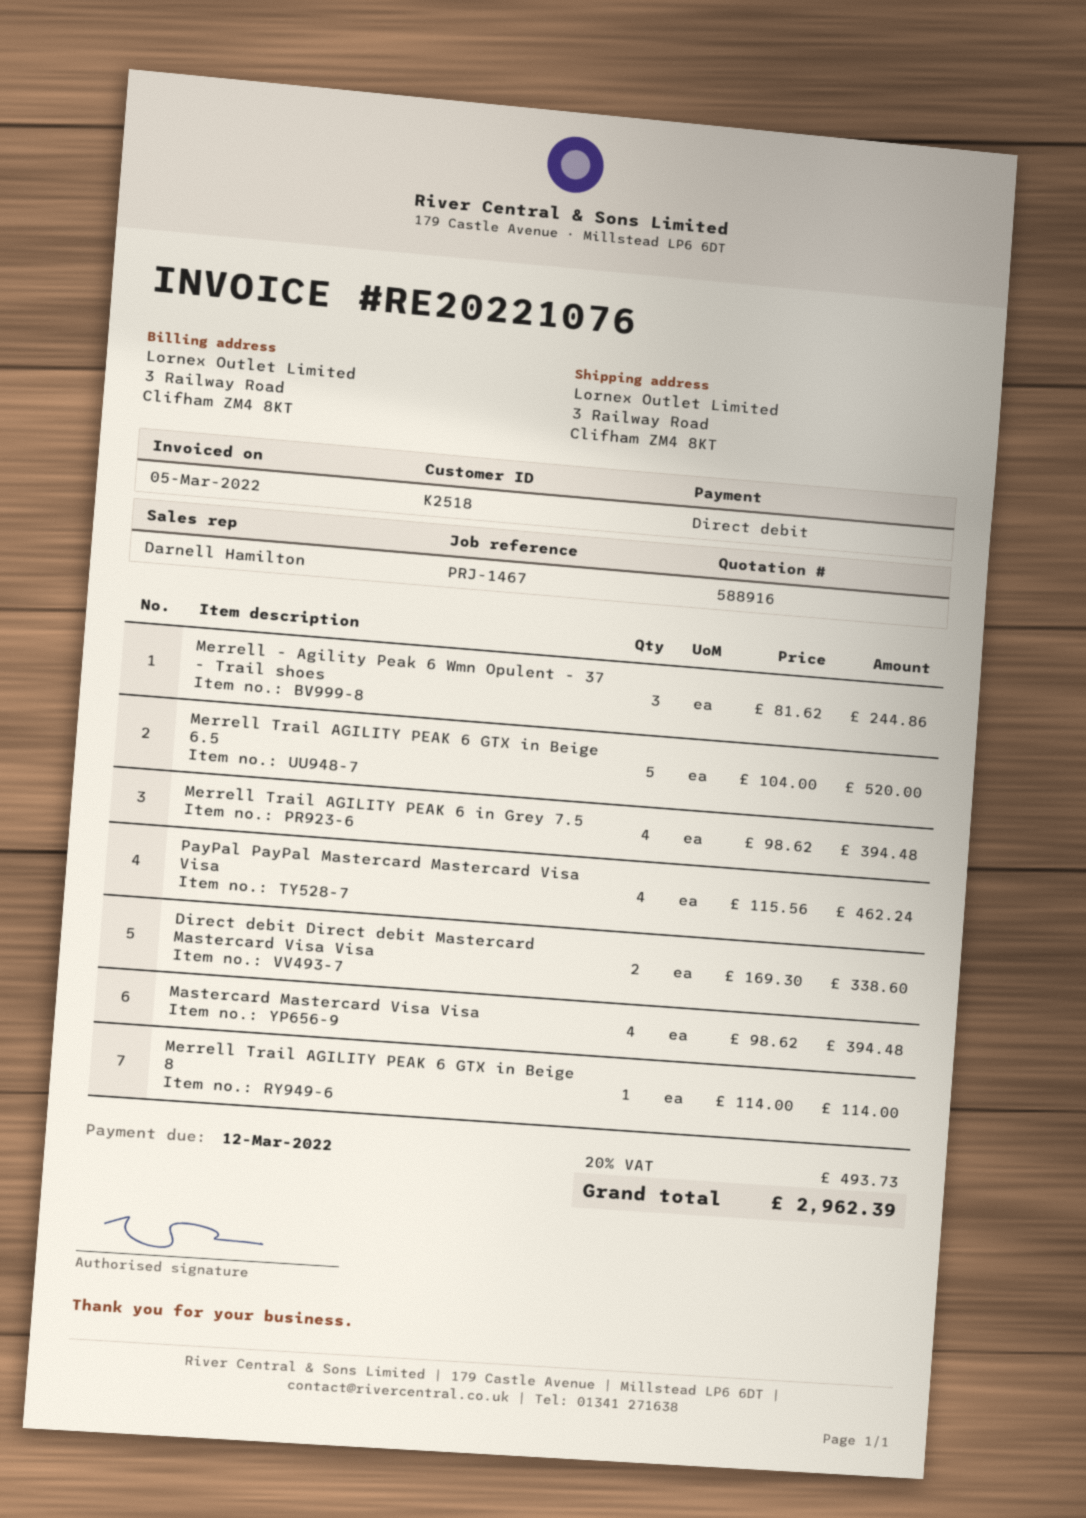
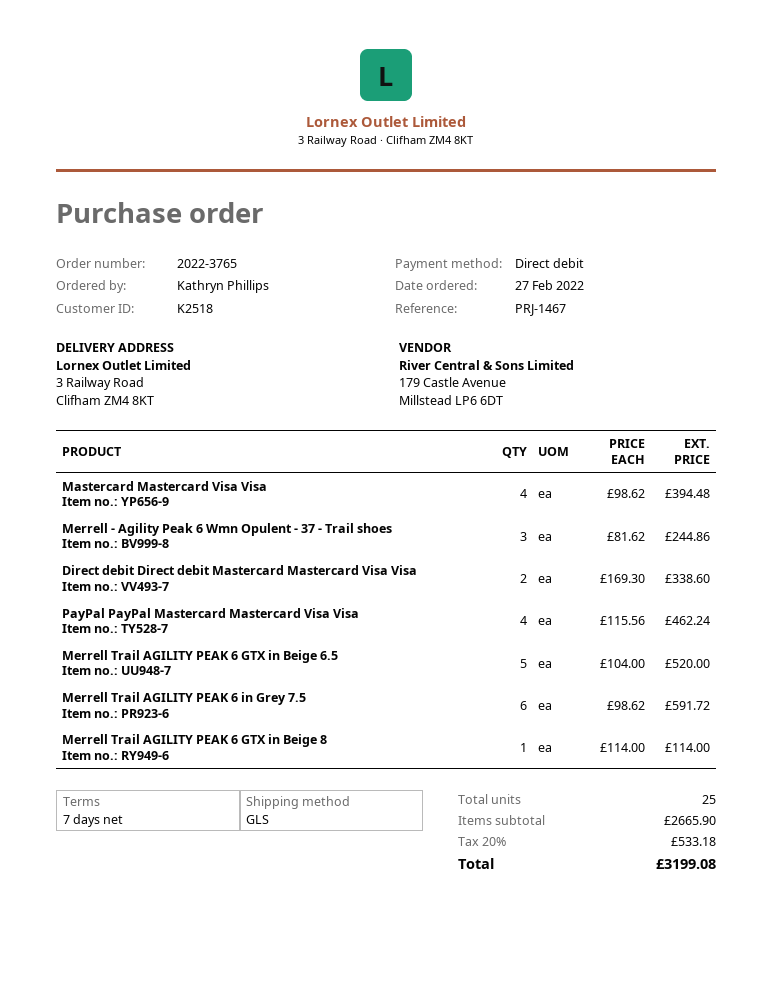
Merrell Trail AGILITY PEAK 6 in Grey 7.5: 4 x 98.62 = 394.48 -> 6 x 98.62 = 591.72
tax: 20% = 493.73 -> 20% = 533.18
total: 2962.39 -> 3199.08

